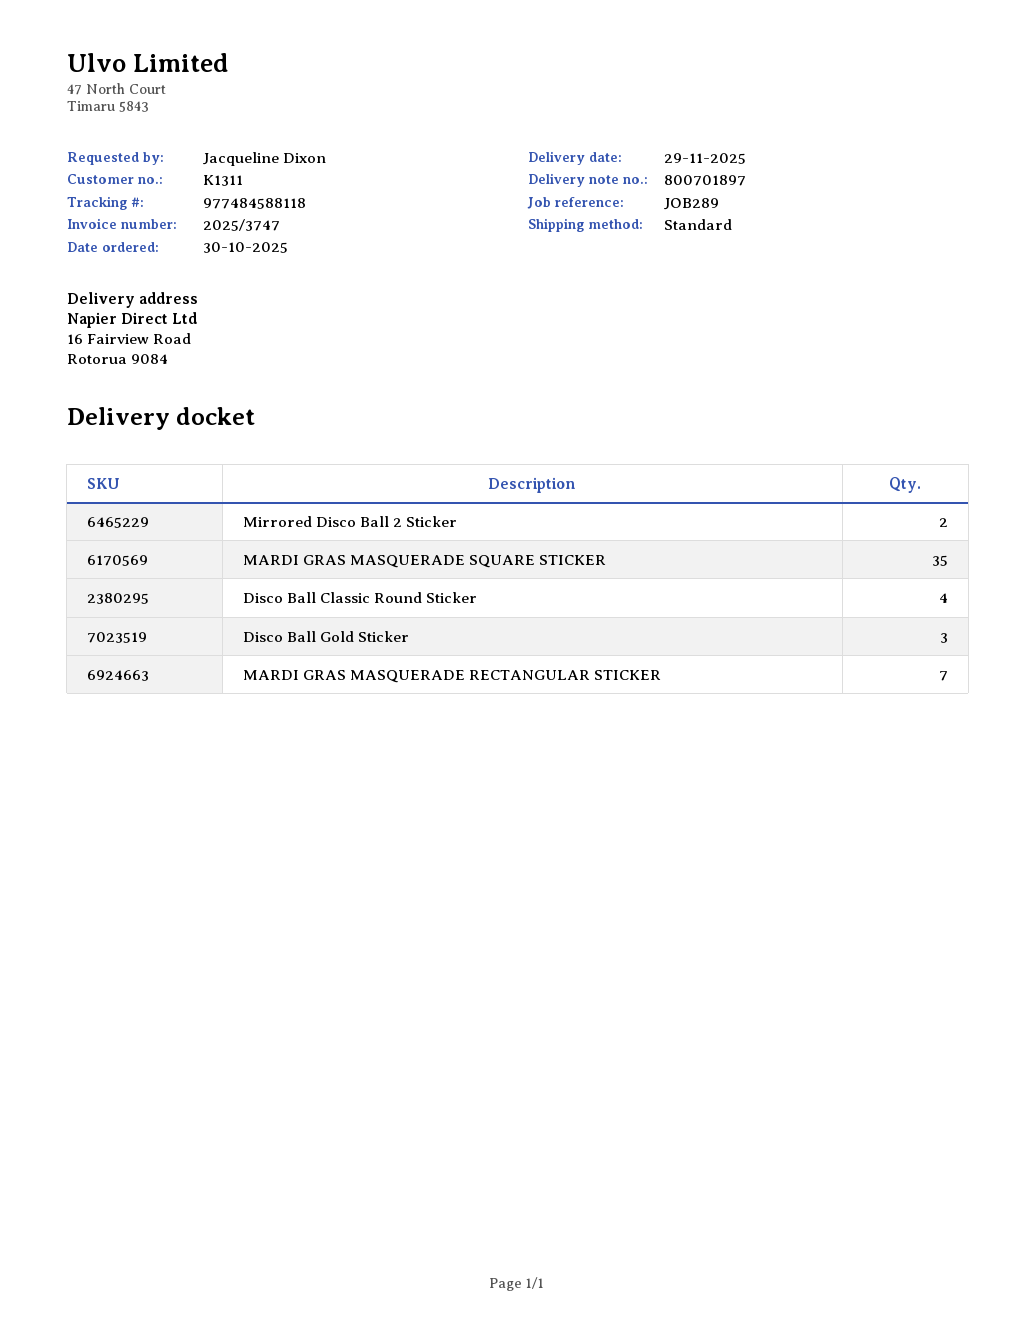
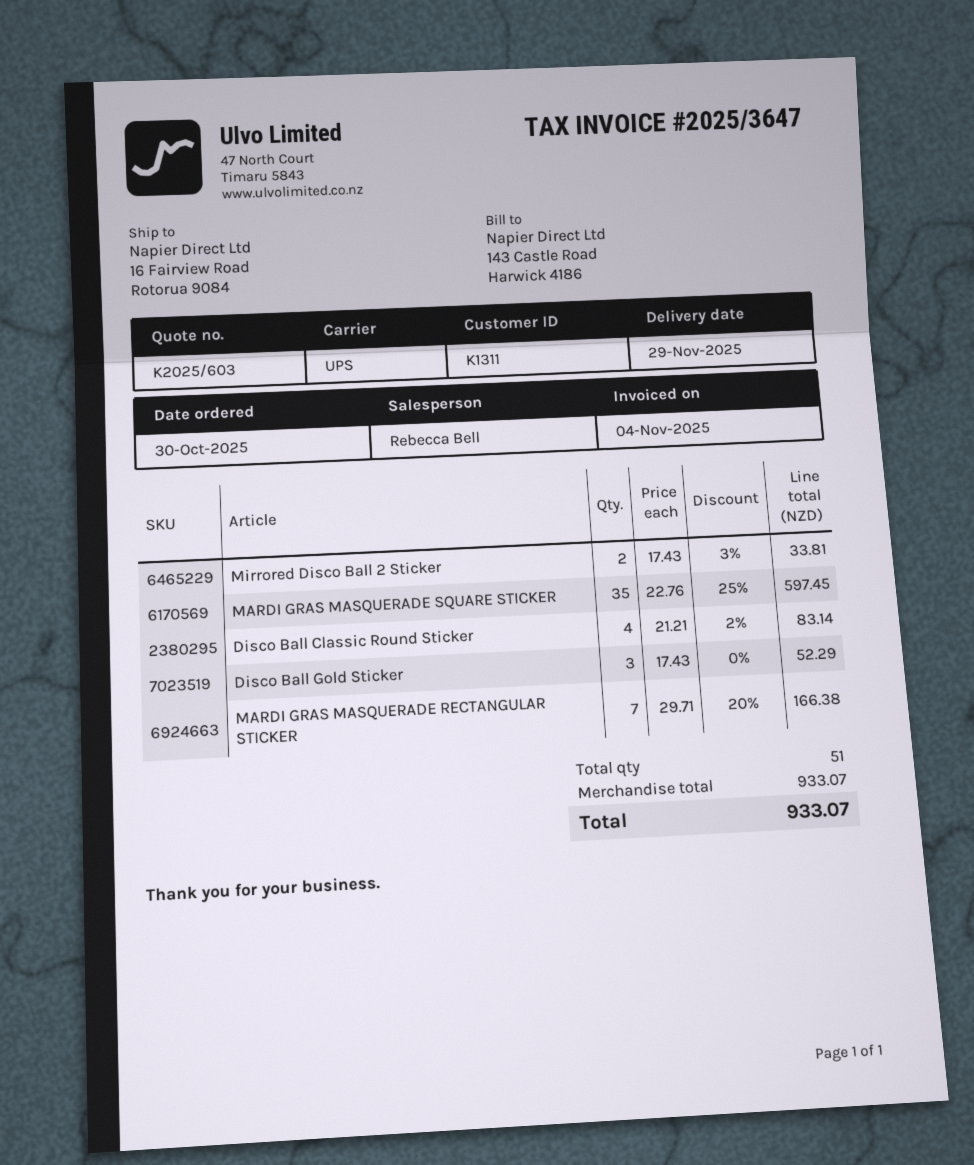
invoice number: 2025/3747 -> 2025/3647
shipping method: standard -> UPS

